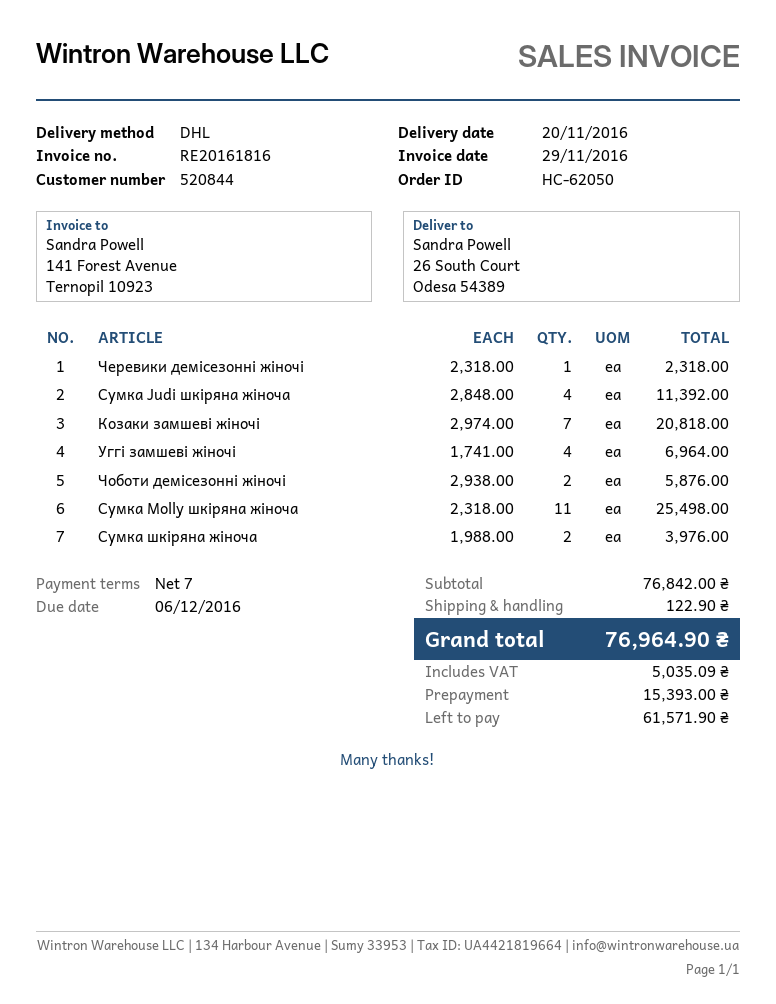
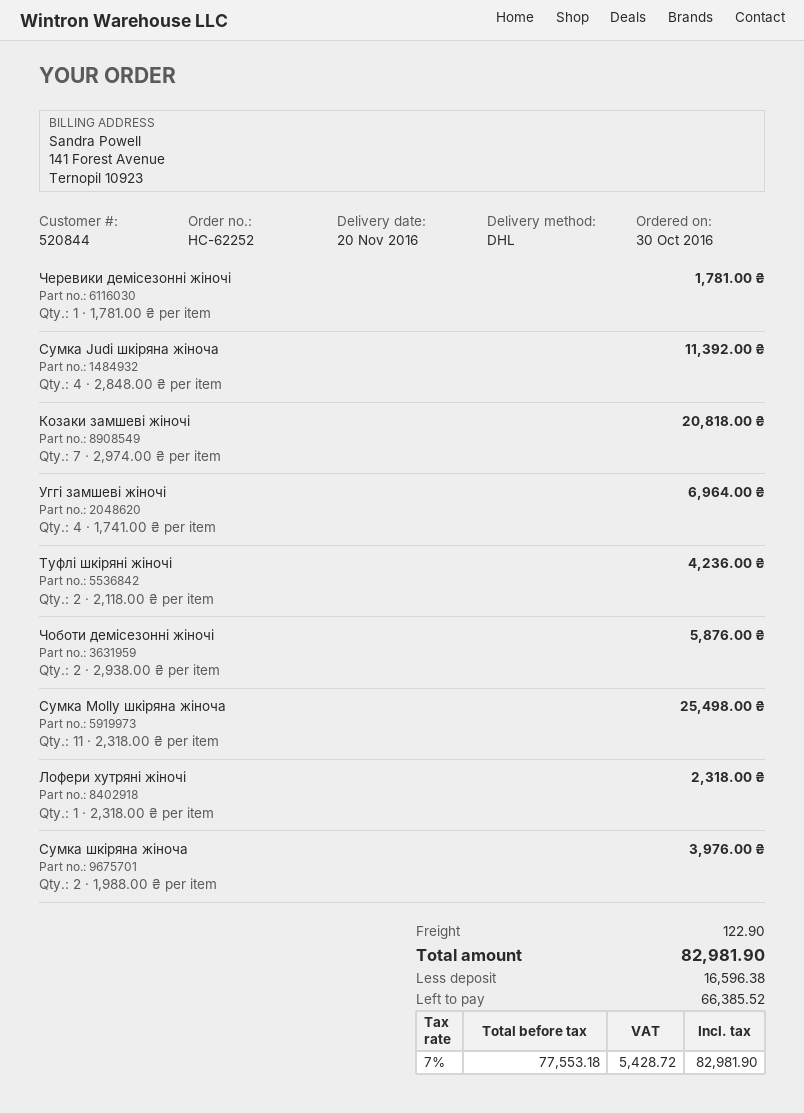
order number: HC-62050 -> HC-62252
Черевики демісезонні жіночі: 1 x 2318.00 = 2318.00 -> 1 x 1781.00 = 1781.00
Туфлі шкіряні жіночі: none -> 2 x 2118.00 = 4236.00
Лофери хутряні жіночі: none -> 1 x 2318.00 = 2318.00
tax: 5035.09 -> 5428.72
total: 76964.90 -> 82981.90
deposit: 15393.00 -> 16596.38
balance: 61571.90 -> 66385.52

